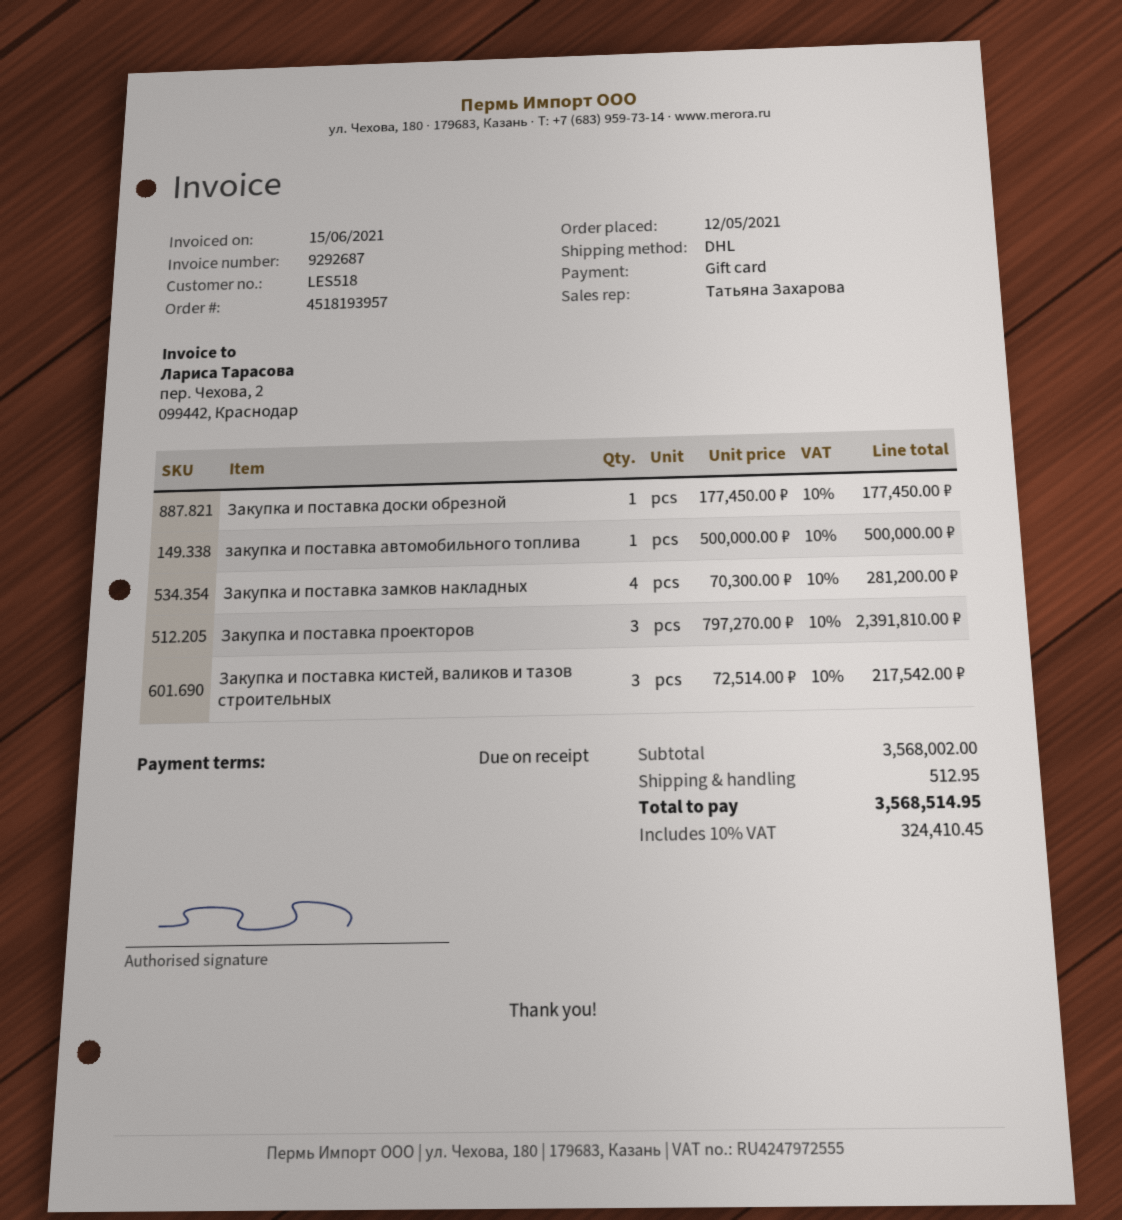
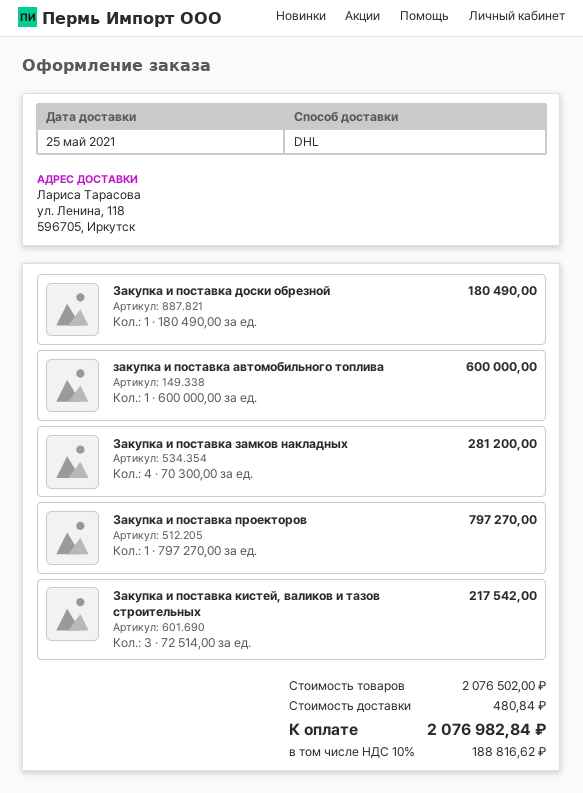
Закупка и поставка доски обрезной: 1 x 177450.00 = 177450.00 -> 1 x 180490.00 = 180490.00
закупка и поставка автомобильного топлива: 1 x 500000.00 = 500000.00 -> 1 x 600000.00 = 600000.00
Закупка и поставка проекторов: 3 x 797270.00 = 2391810.00 -> 1 x 797270.00 = 797270.00
subtotal: 3568002.00 -> 2076502.00
shipping: 512.95 -> 480.84
tax: 10% = 324410.45 -> 10% = 188816.62
total: 3568514.95 -> 2076982.84

